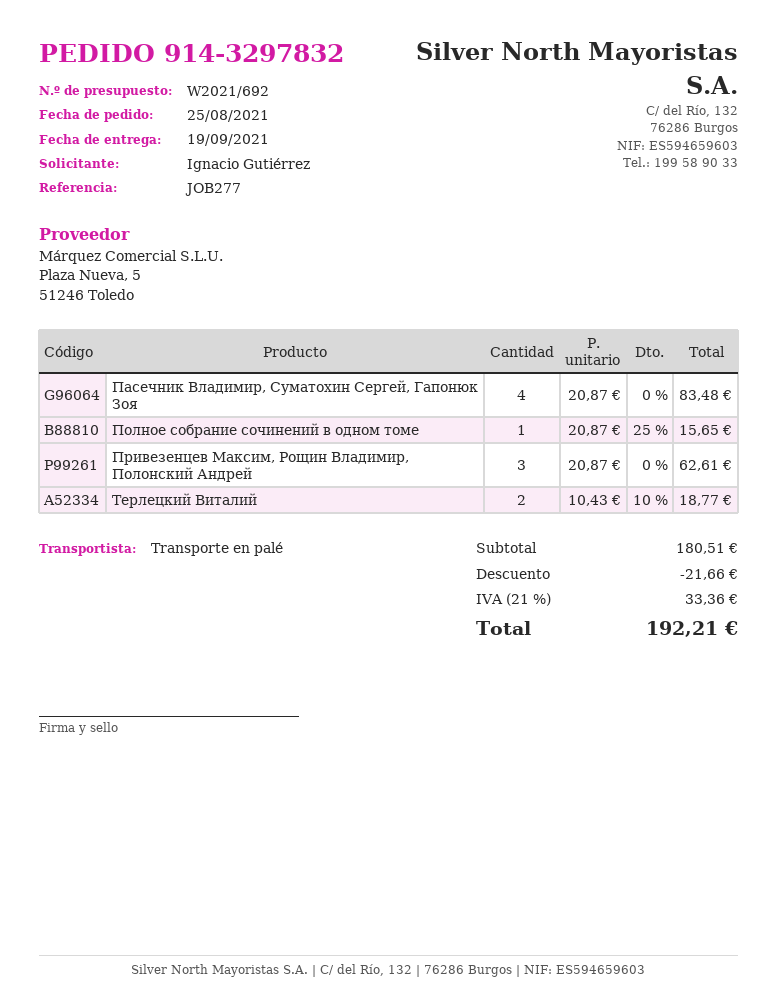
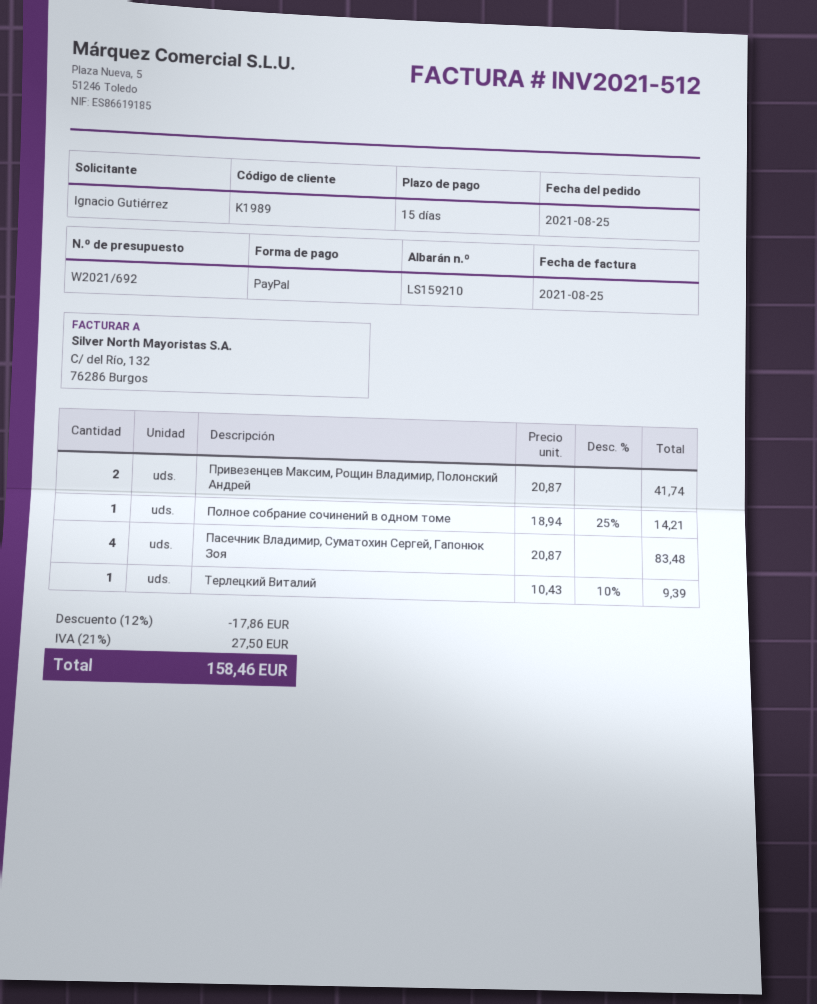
Полное собрание сочинений в одном томе: 1 x 20.87 - 25% = 15.65 -> 1 x 18.94 - 25% = 14.21
Привезенцев Максим, Рощин Владимир, Полонский Андрей: 3 x 20.87 = 62.61 -> 2 x 20.87 = 41.74
Терлецкий Виталий: 2 x 10.43 - 10% = 18.77 -> 1 x 10.43 - 10% = 9.39
discount: 21.66 -> 17.86
tax: 21% = 33.36 -> 21% = 27.50
total: 192.21 -> 158.46

